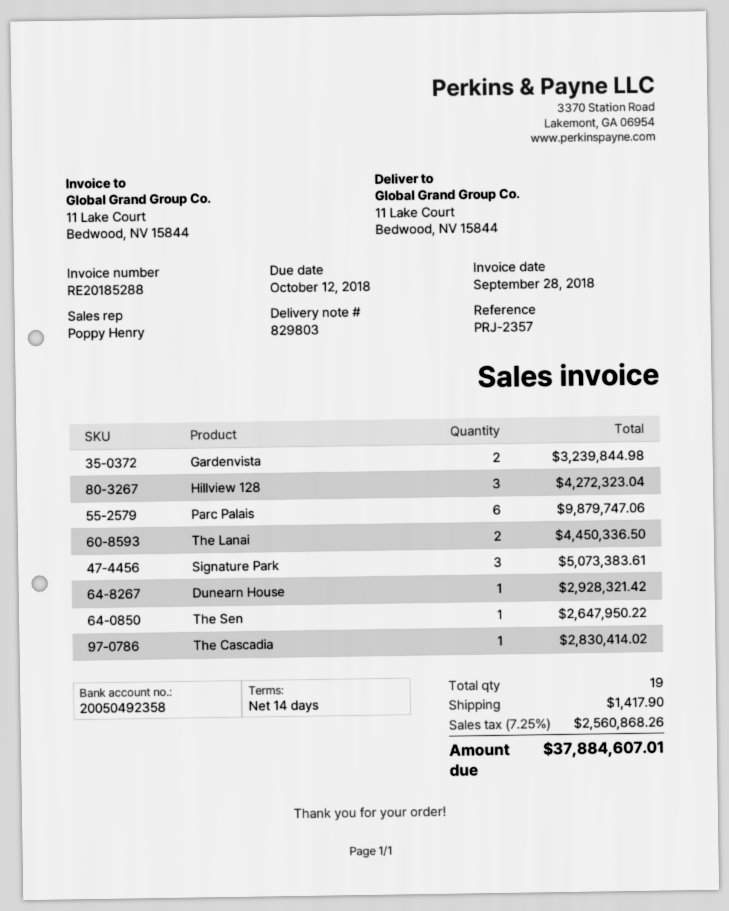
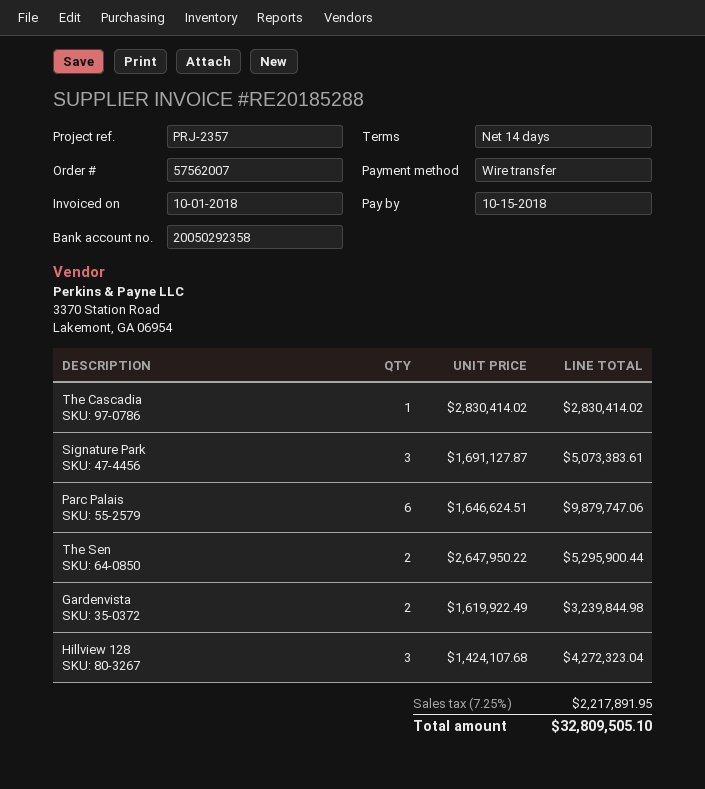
invoice date: 2018-09-28 -> 2018-10-01
due date: 2018-10-12 -> 2018-10-15
bank account: 20050492358 -> 20050292358
The Lanai: 2 for 4450336.50 -> none
Dunearn House: 1 for 2928321.42 -> none
The Sen: 1 for 2647950.22 -> 2 for 5295900.44
shipping: 1417.90 -> none
tax: 7.25% = 2560868.26 -> 7.25% = 2217891.95
total: 37884607.01 -> 32809505.10

